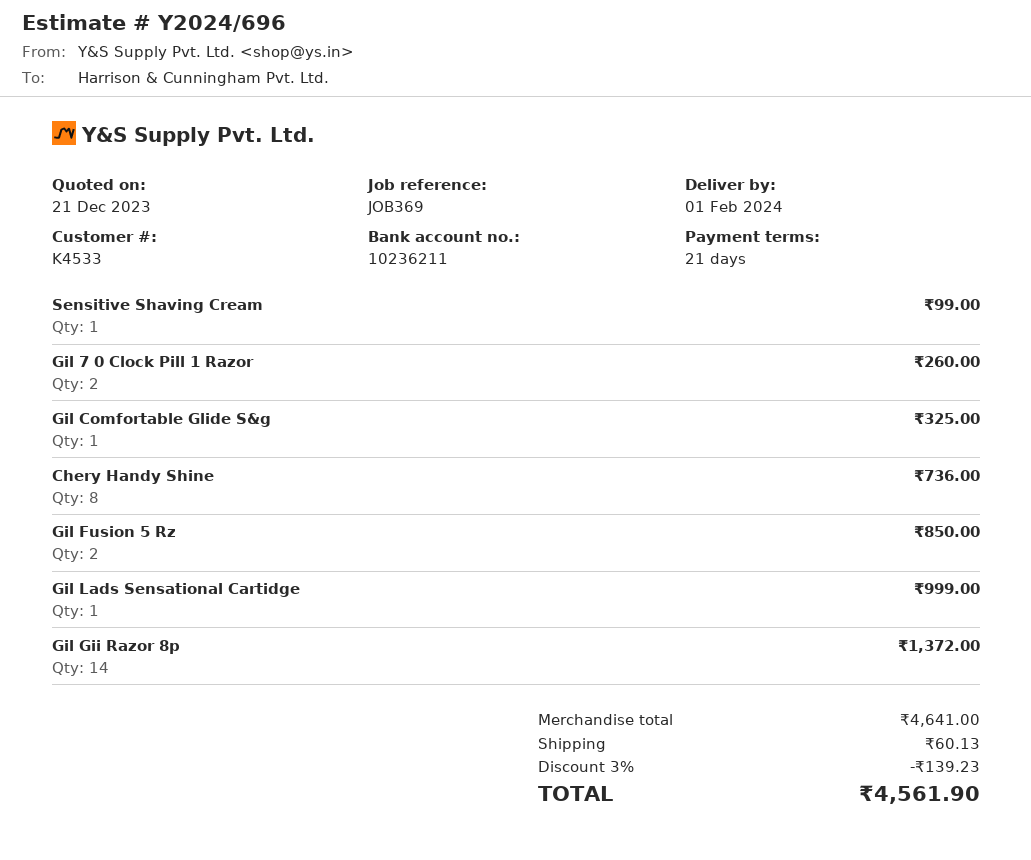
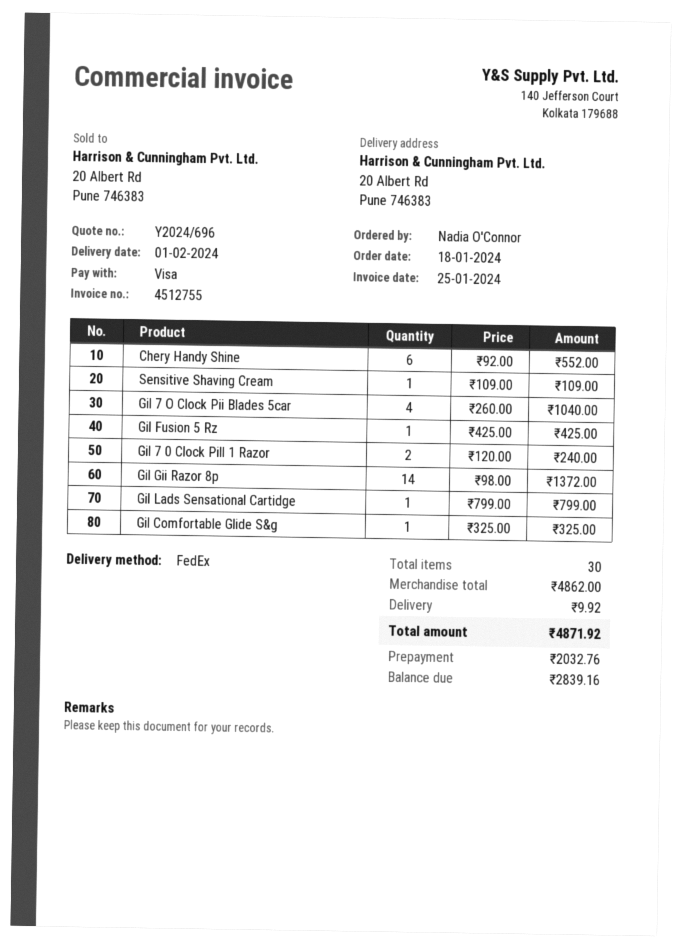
Sensitive Shaving Cream: 1 for 99.00 -> 1 for 109.00
Gil 7 0 Clock Pill 1 Razor: 2 for 260.00 -> 2 for 240.00
Chery Handy Shine: 8 for 736.00 -> 6 for 552.00
Gil Fusion 5 Rz: 2 for 850.00 -> 1 for 425.00
Gil Lads Sensational Cartidge: 1 for 999.00 -> 1 for 799.00
Gil 7 O Clock Pii Blades 5car: none -> 4 for 1040.00
subtotal: 4641.00 -> 4862.00
discount: 3% = 139.23 -> none
shipping: 60.13 -> 9.92
total: 4561.90 -> 4871.92

